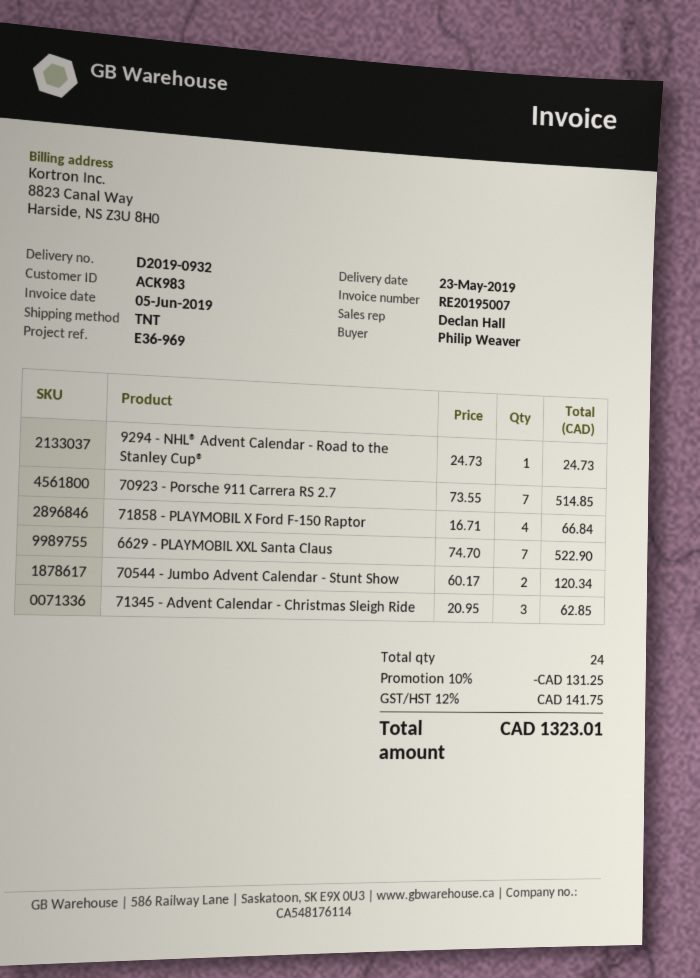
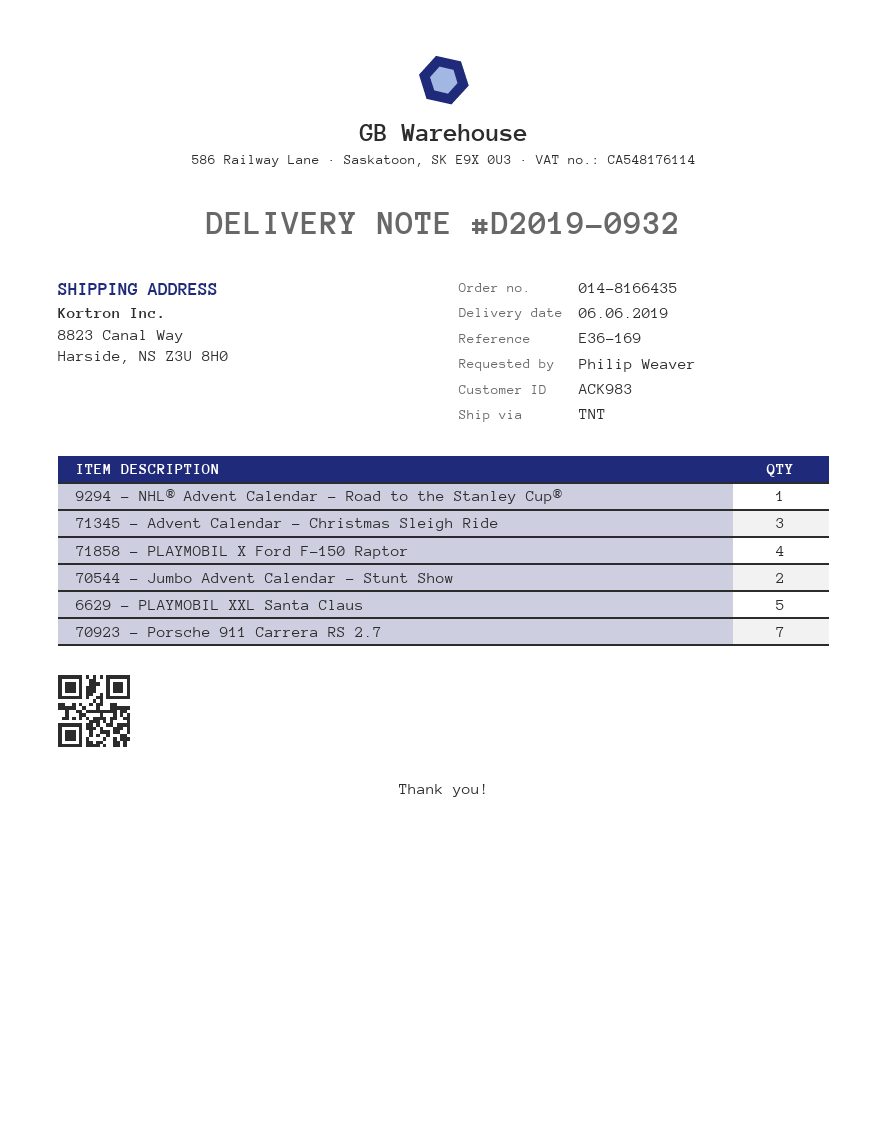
delivery date: 2019-05-23 -> 2019-06-06
reference: E36-969 -> E36-169
6629 - PLAYMOBIL XXL Santa Claus: 7 -> 5

